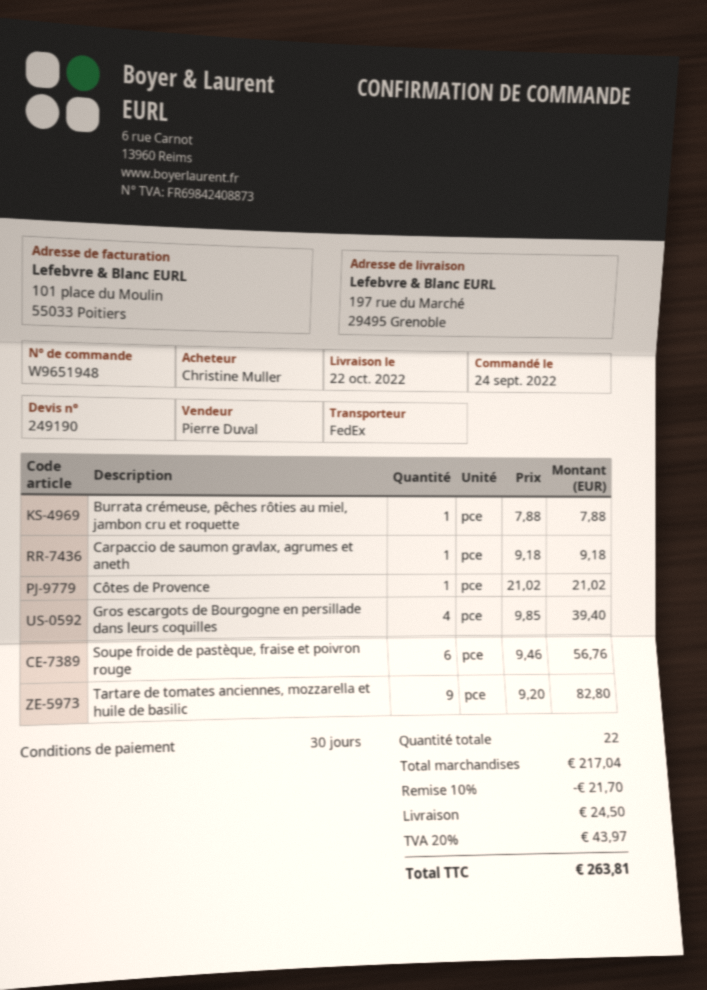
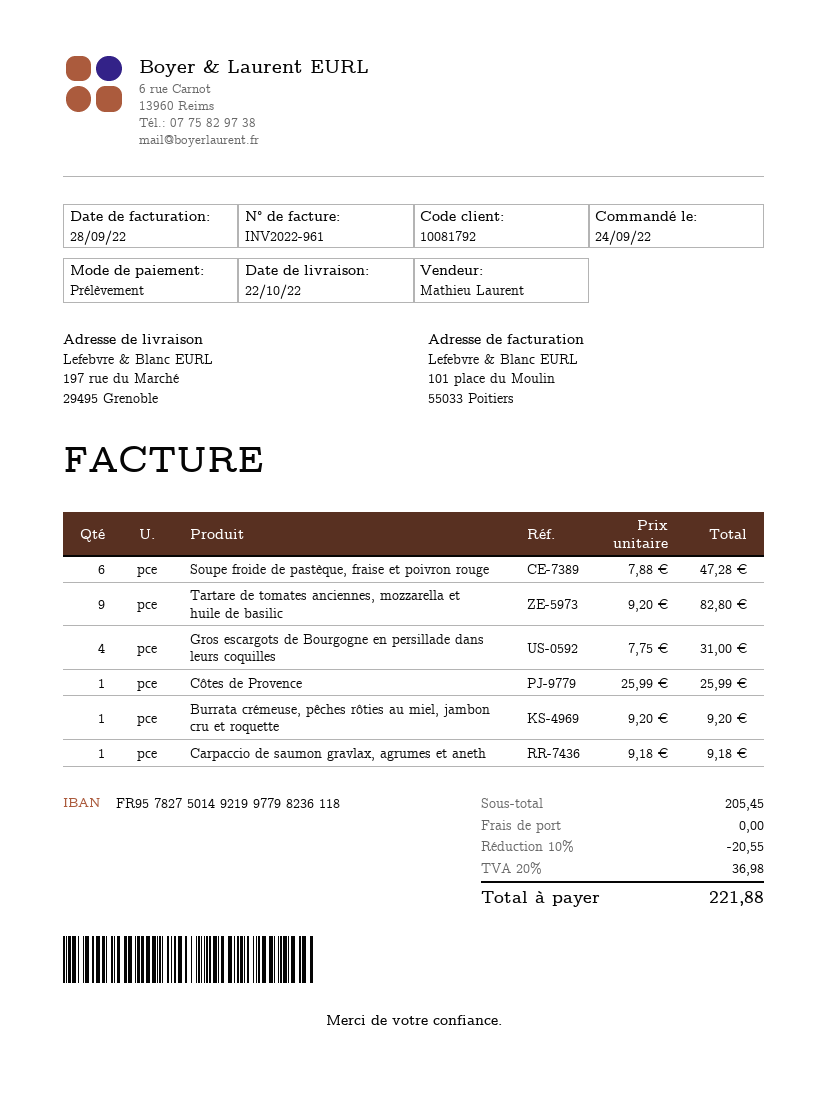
sales rep: Pierre Duval -> Mathieu Laurent
Burrata crémeuse, pêches rôties au miel, jambon cru et roquette: 1 x 7.88 = 7.88 -> 1 x 9.20 = 9.20
Côtes de Provence: 1 x 21.02 = 21.02 -> 1 x 25.99 = 25.99
Gros escargots de Bourgogne en persillade dans leurs coquilles: 4 x 9.85 = 39.40 -> 4 x 7.75 = 31.00
Soupe froide de pastèque, fraise et poivron rouge: 6 x 9.46 = 56.76 -> 6 x 7.88 = 47.28
subtotal: 217.04 -> 205.45
discount: 10% = 21.70 -> 10% = 20.55
shipping: 24.50 -> 0.00
tax: 20% = 43.97 -> 20% = 36.98
total: 263.81 -> 221.88

